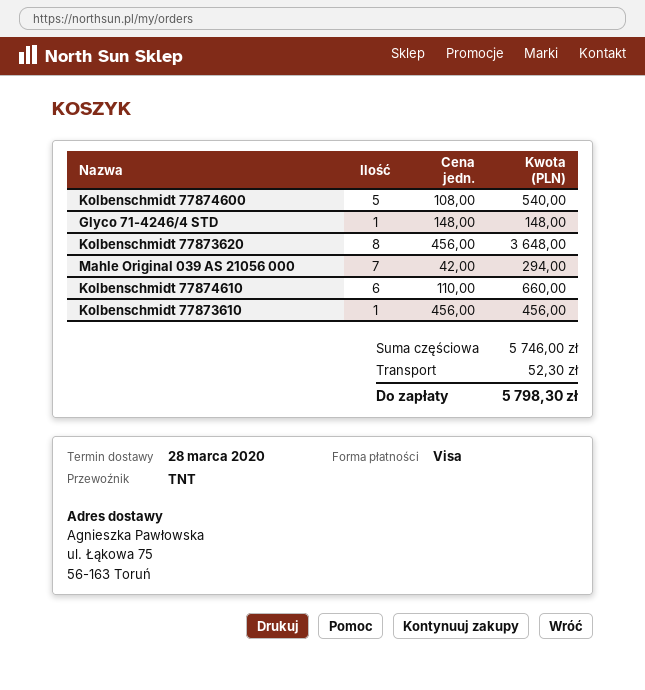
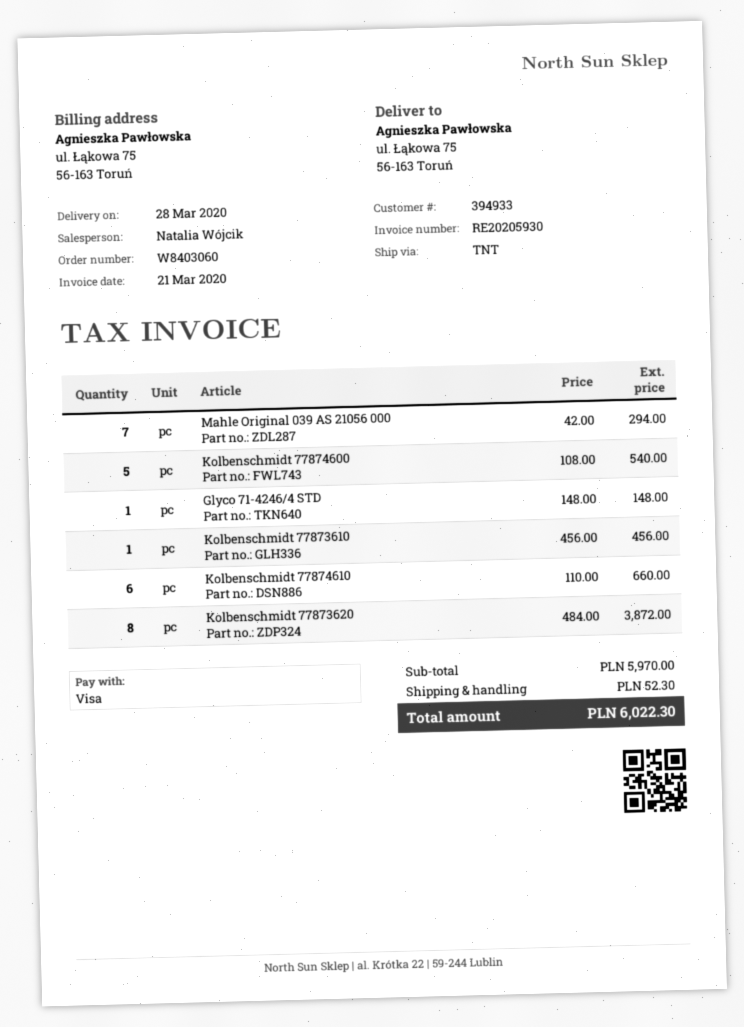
Kolbenschmidt 77873620: 8 x 456.00 = 3648.00 -> 8 x 484.00 = 3872.00
subtotal: 5746.00 -> 5970.00
total: 5798.30 -> 6022.30

